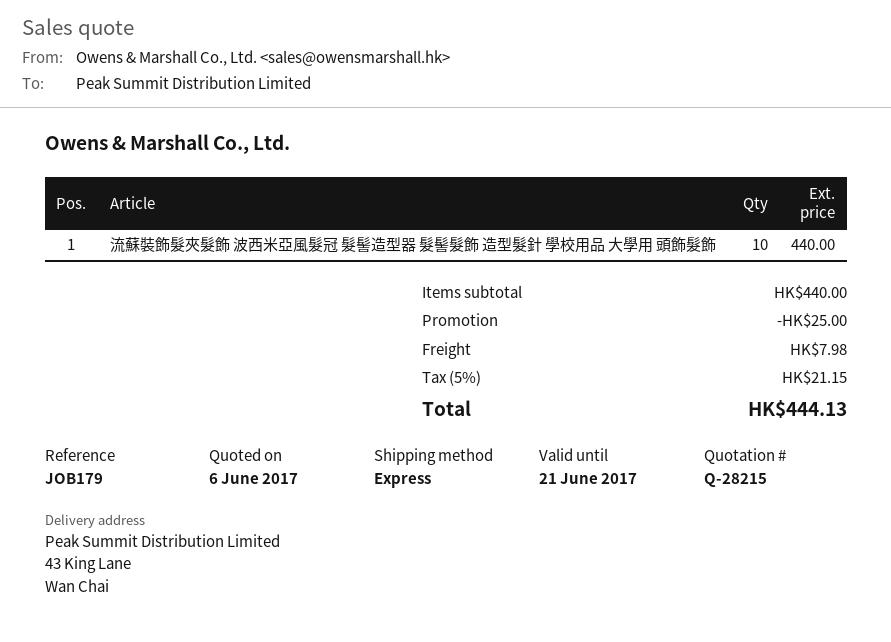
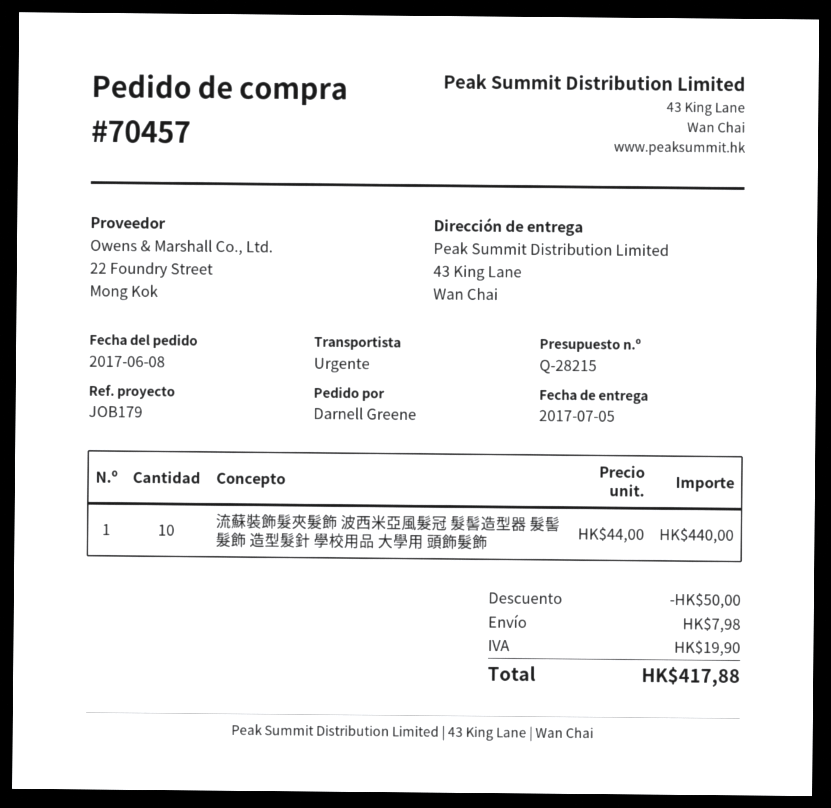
discount: 25.00 -> 50.00
tax: 21.15 -> 19.90
total: 444.13 -> 417.88

